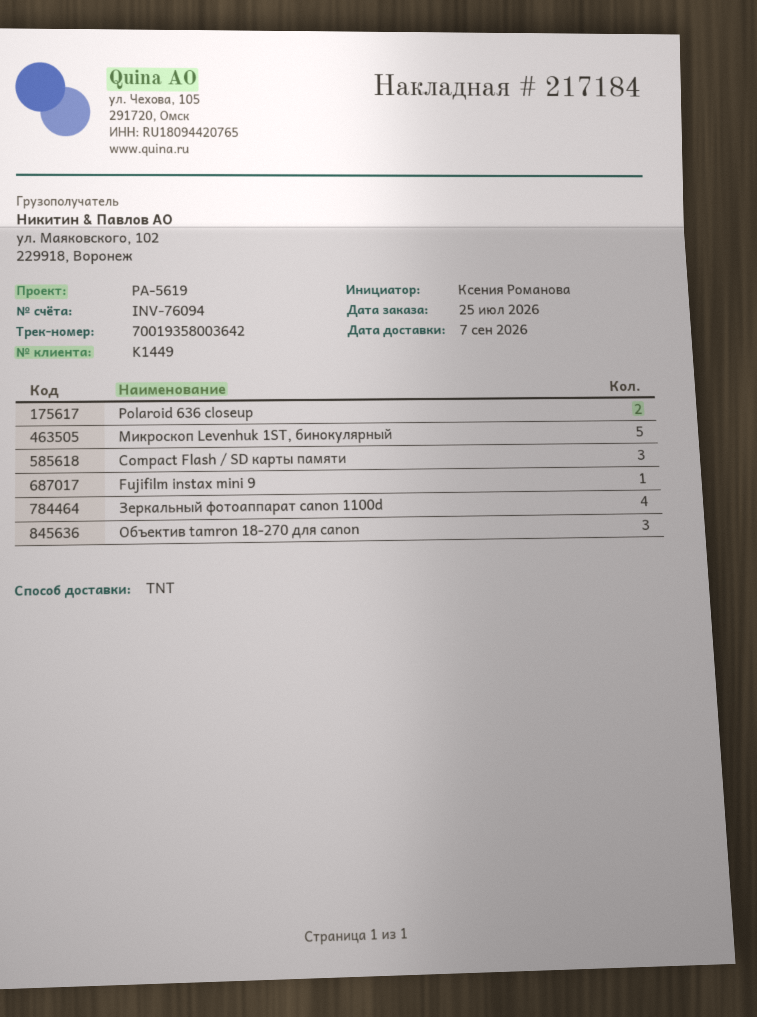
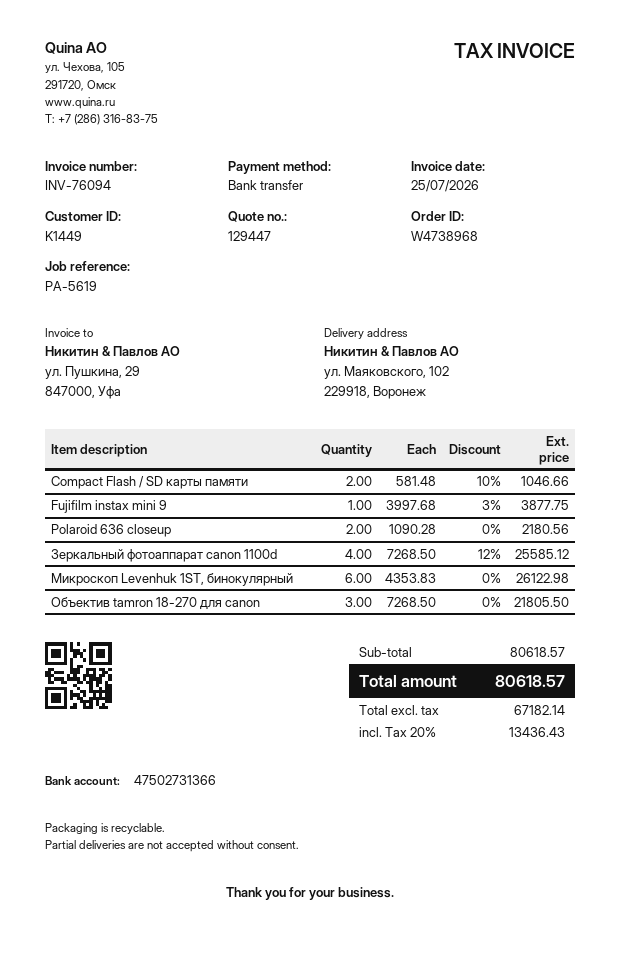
Микроскоп Levenhuk 1ST, бинокулярный: 5 -> 6
Compact Flash / SD карты памяти: 3 -> 2

